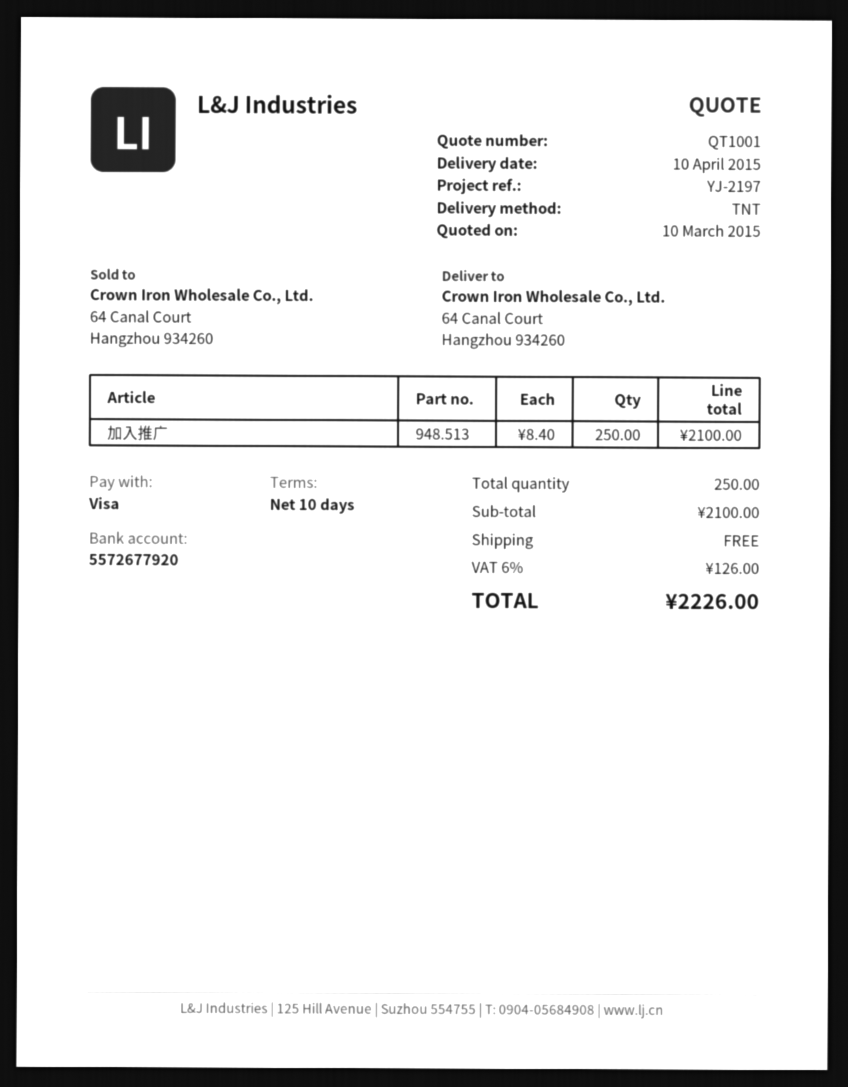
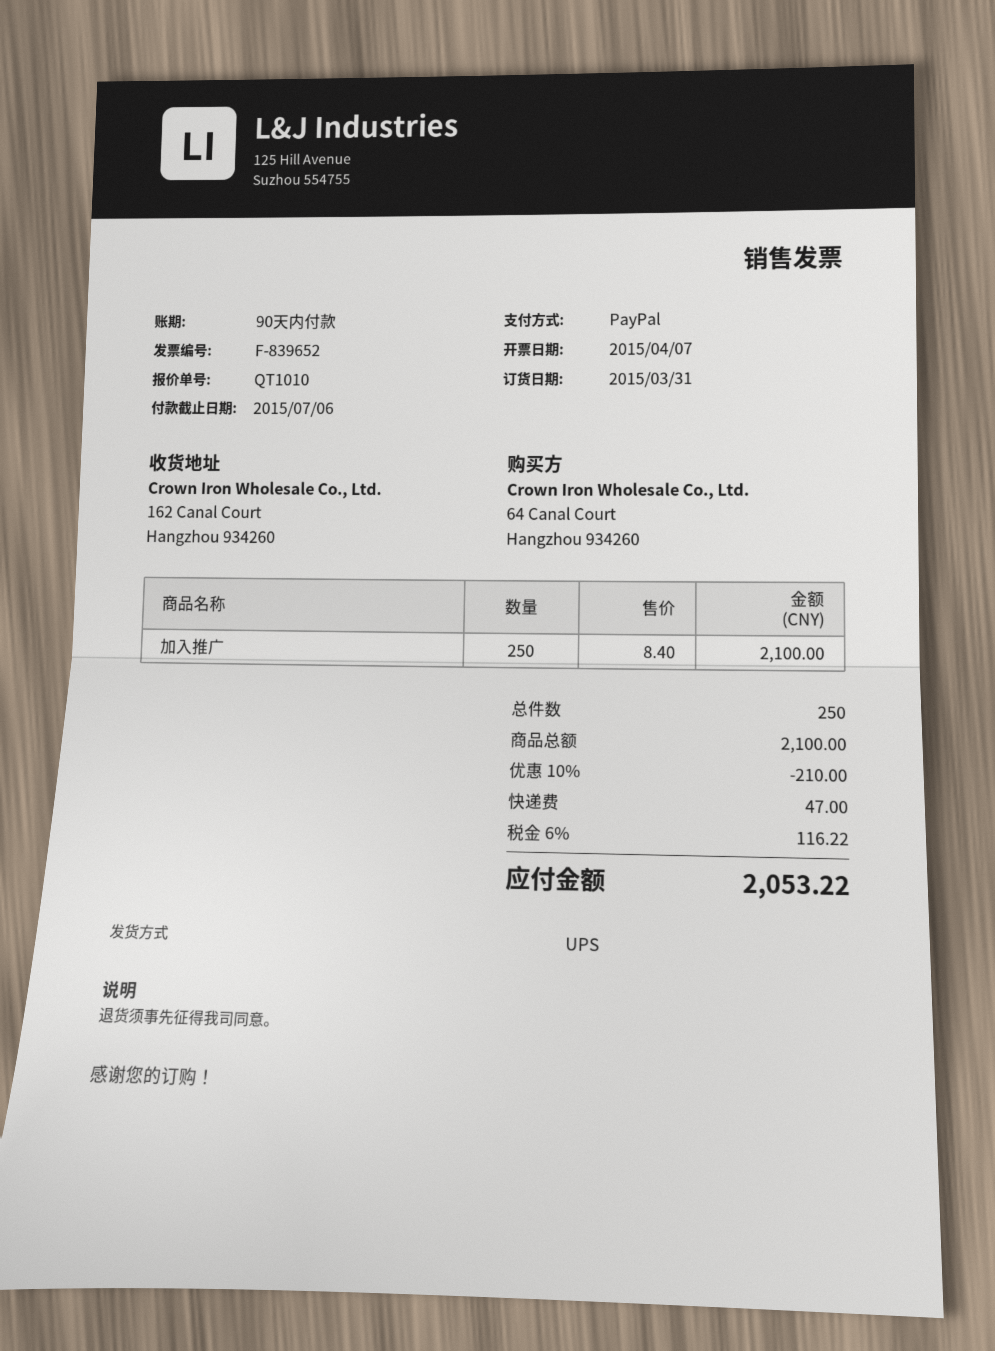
quote number: QT1001 -> QT1010
payment terms: 10 days -> 90 days
payment method: Visa -> PayPal
shipping method: TNT -> UPS
ship to: 64 Canal Court, Hangzhou 934260 -> 162 Canal Court, Hangzhou 934260
discount: none -> 10% = 210.00
shipping: 0.00 -> 47.00
tax: 6% = 126.00 -> 6% = 116.22
total: 2226.00 -> 2053.22

